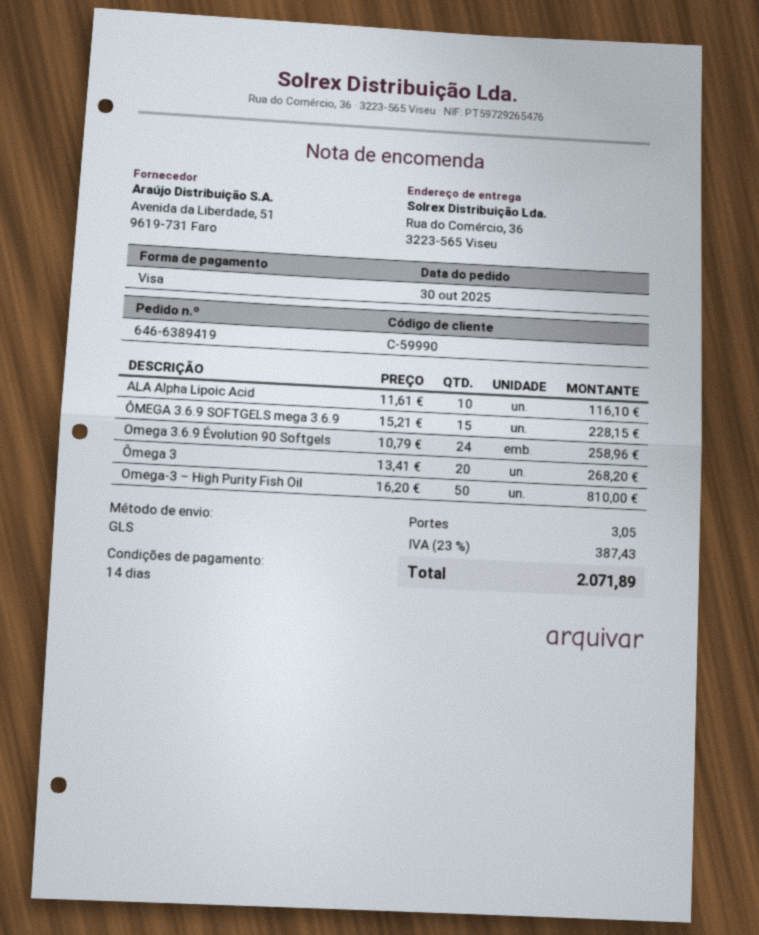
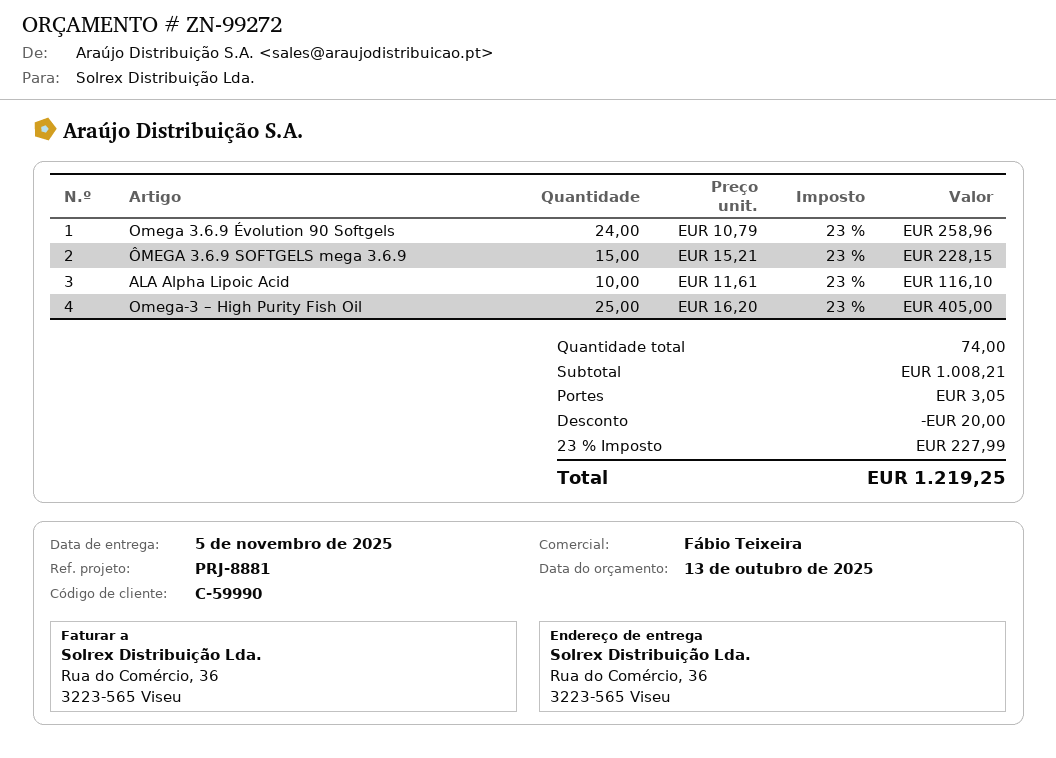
Ômega 3: 20 x 13.41 = 268.20 -> none
Omega-3 – High Purity Fish Oil: 50 x 16.20 = 810.00 -> 25 x 16.20 = 405.00
discount: none -> 20.00
tax: 23% = 387.43 -> 23% = 227.99
total: 2071.89 -> 1219.25

